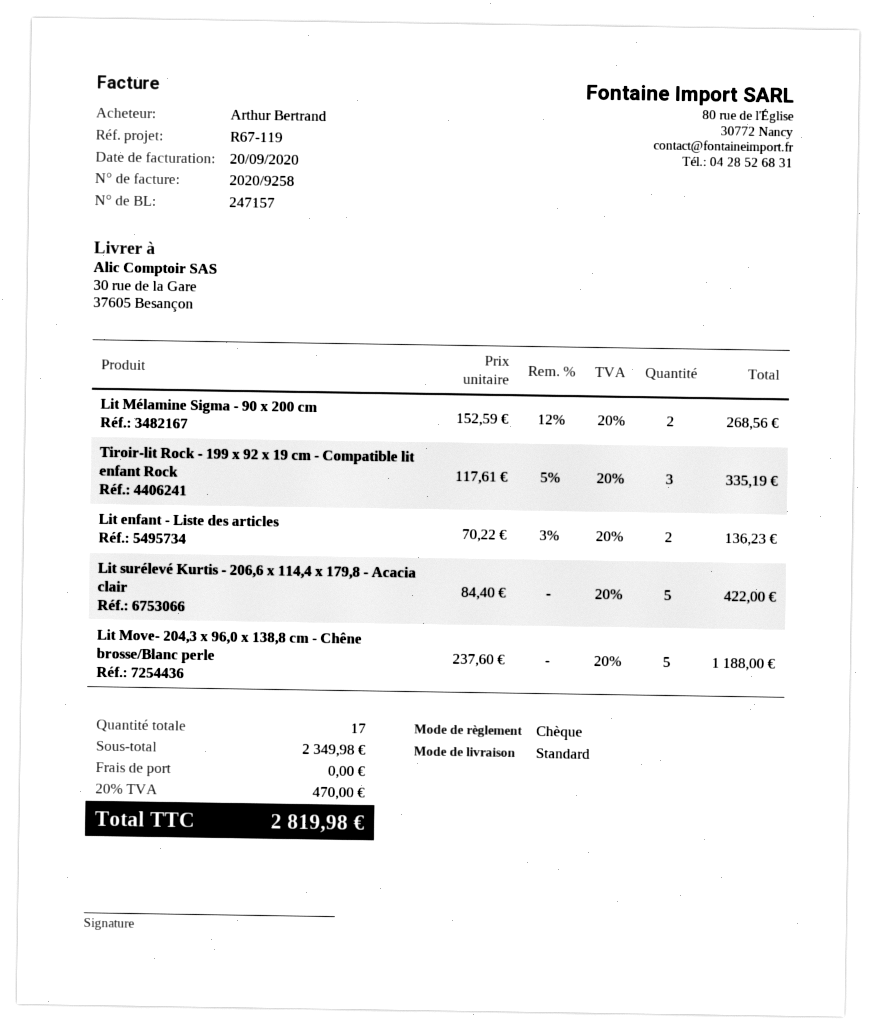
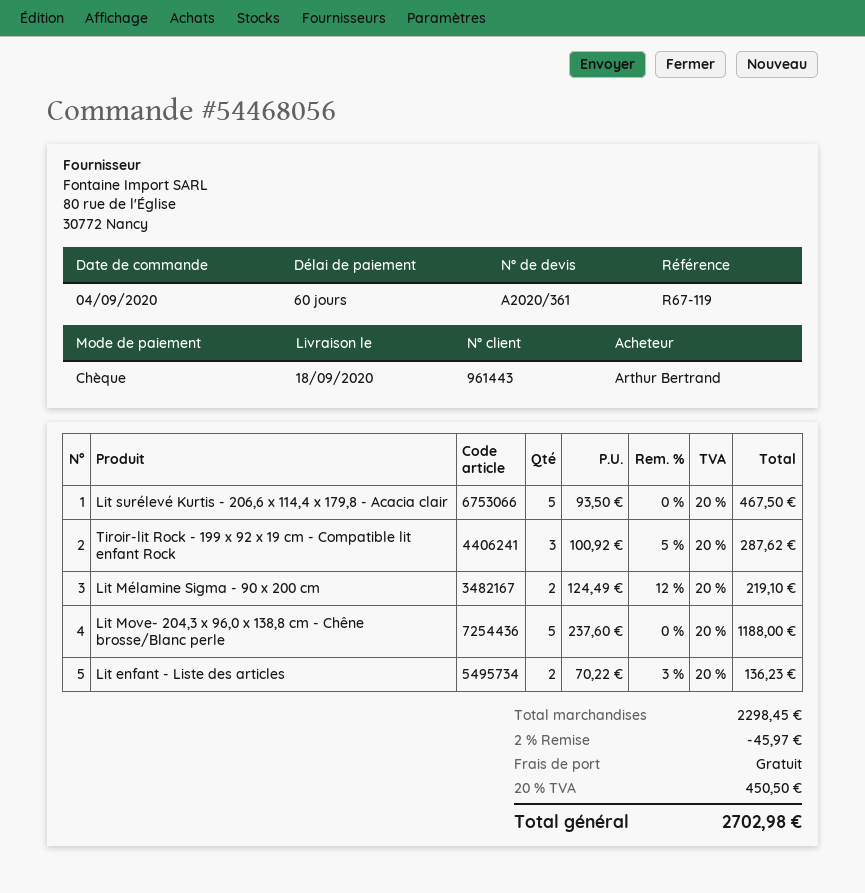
Lit Mélamine Sigma - 90 x 200 cm: 2 x 152.59 - 12% = 268.56 -> 2 x 124.49 - 12% = 219.10
Tiroir-lit Rock - 199 x 92 x 19 cm - Compatible lit enfant Rock: 3 x 117.61 - 5% = 335.19 -> 3 x 100.92 - 5% = 287.62
Lit surélevé Kurtis - 206,6 x 114,4 x 179,8 - Acacia clair: 5 x 84.40 = 422.00 -> 5 x 93.50 = 467.50
subtotal: 2349.98 -> 2298.45
discount: none -> 2% = 45.97
tax: 20% = 470.00 -> 20% = 450.50
total: 2819.98 -> 2702.98

